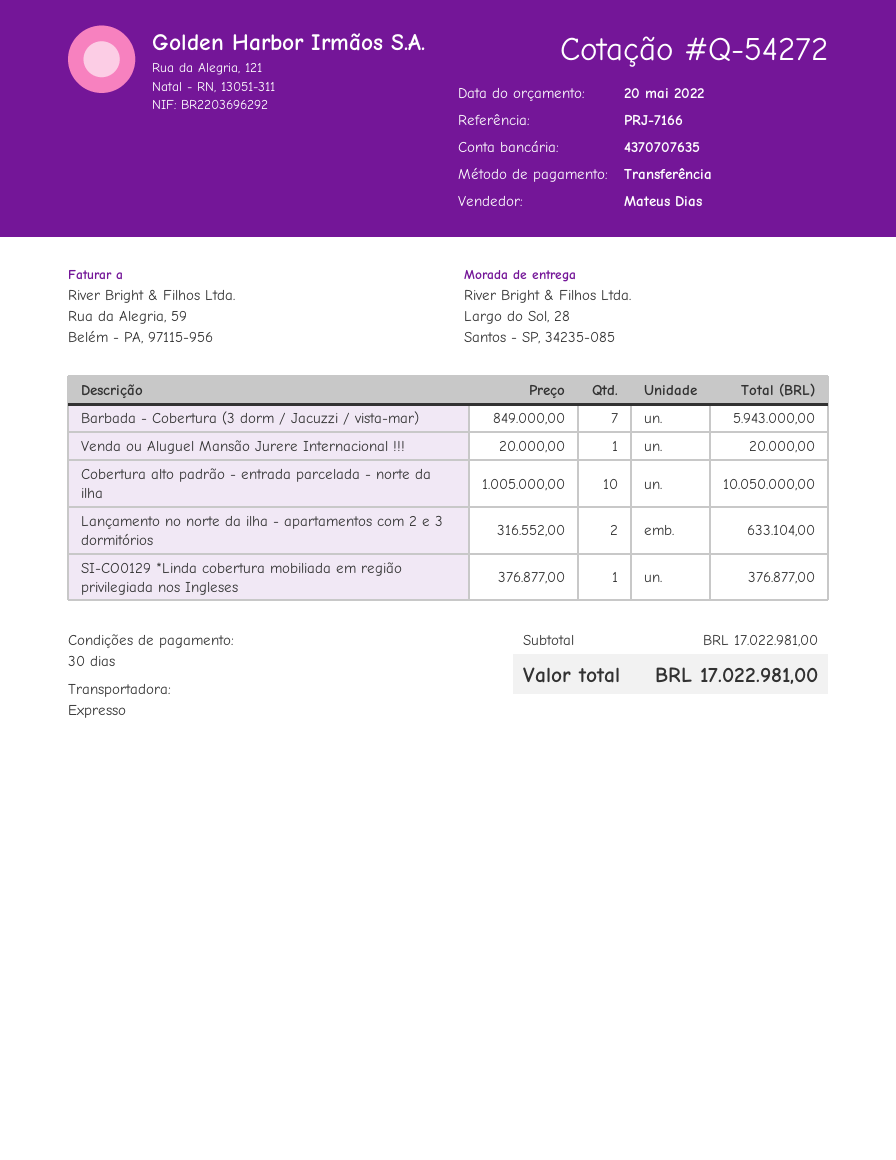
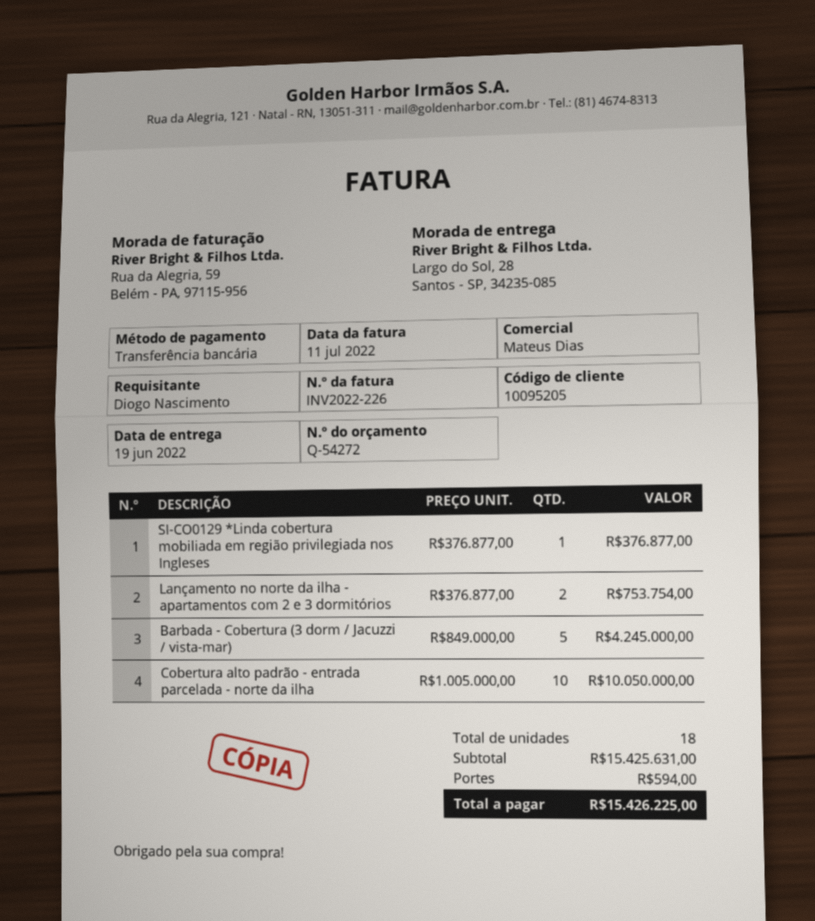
Barbada - Cobertura (3 dorm / Jacuzzi / vista-mar): 7 x 849000.00 = 5943000.00 -> 5 x 849000.00 = 4245000.00
Venda ou Aluguel Mansão Jurere Internacional !!!: 1 x 20000.00 = 20000.00 -> none
Lançamento no norte da ilha - apartamentos com 2 e 3 dormitórios: 2 x 316552.00 = 633104.00 -> 2 x 376877.00 = 753754.00
subtotal: 17022981.00 -> 15425631.00
shipping: none -> 594.00
total: 17022981.00 -> 15426225.00

